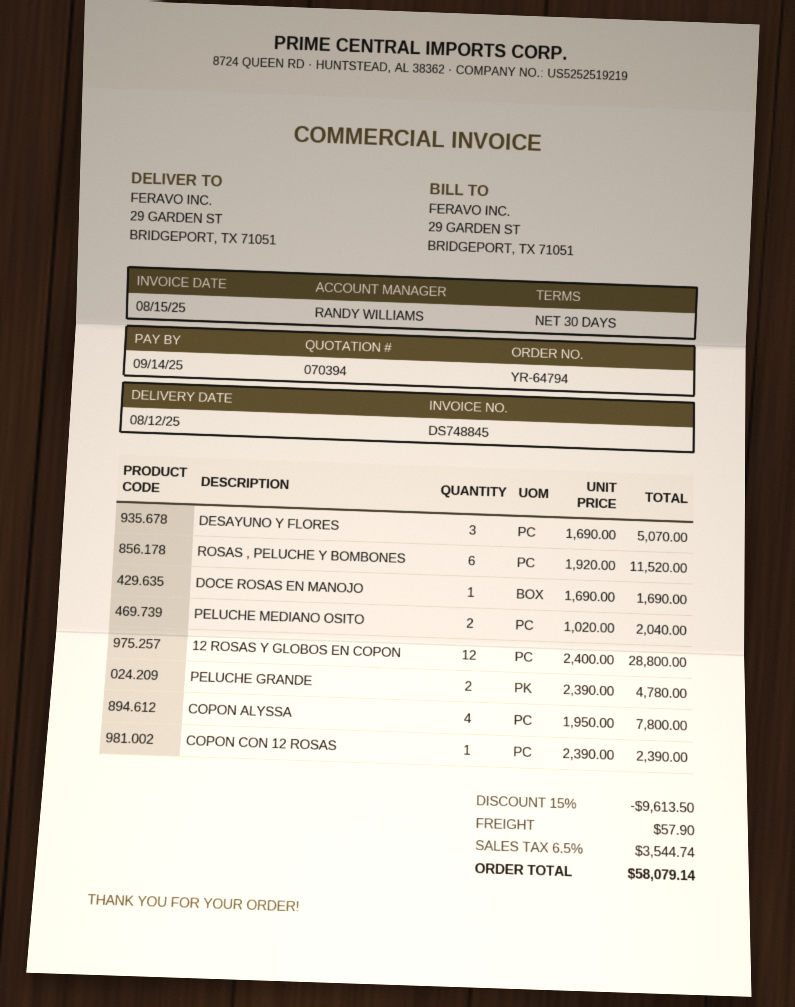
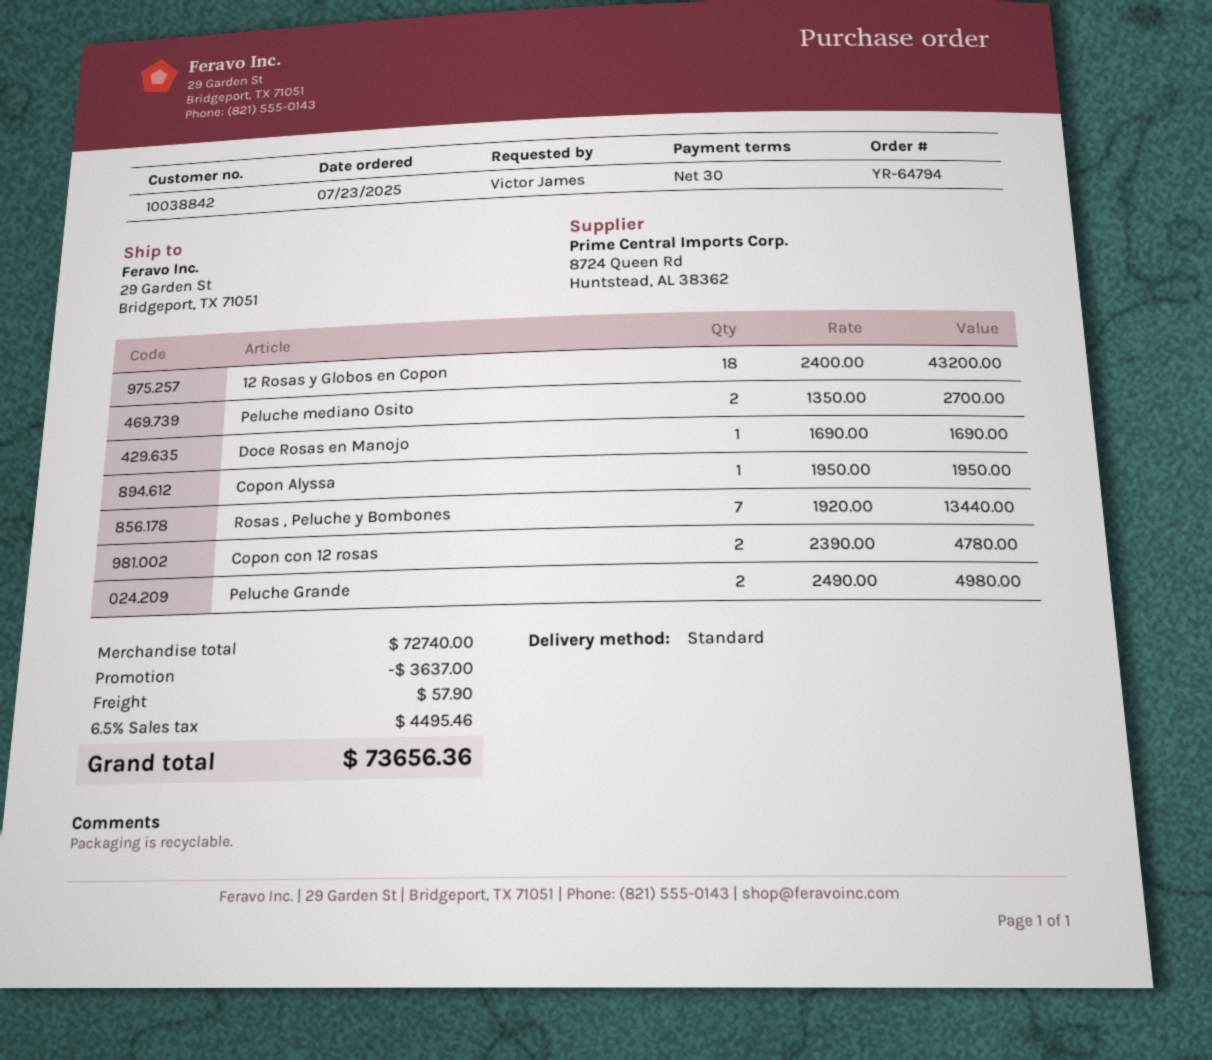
DESAYUNO Y FLORES: 3 x 1690.00 = 5070.00 -> none
ROSAS , PELUCHE Y BOMBONES: 6 x 1920.00 = 11520.00 -> 7 x 1920.00 = 13440.00
PELUCHE MEDIANO OSITO: 2 x 1020.00 = 2040.00 -> 2 x 1350.00 = 2700.00
12 ROSAS Y GLOBOS EN COPON: 12 x 2400.00 = 28800.00 -> 18 x 2400.00 = 43200.00
PELUCHE GRANDE: 2 x 2390.00 = 4780.00 -> 2 x 2490.00 = 4980.00
COPON ALYSSA: 4 x 1950.00 = 7800.00 -> 1 x 1950.00 = 1950.00
COPON CON 12 ROSAS: 1 x 2390.00 = 2390.00 -> 2 x 2390.00 = 4780.00
discount: 9613.50 -> 3637.00
tax: 6.5% = 3544.74 -> 6.5% = 4495.46
total: 58079.14 -> 73656.36

